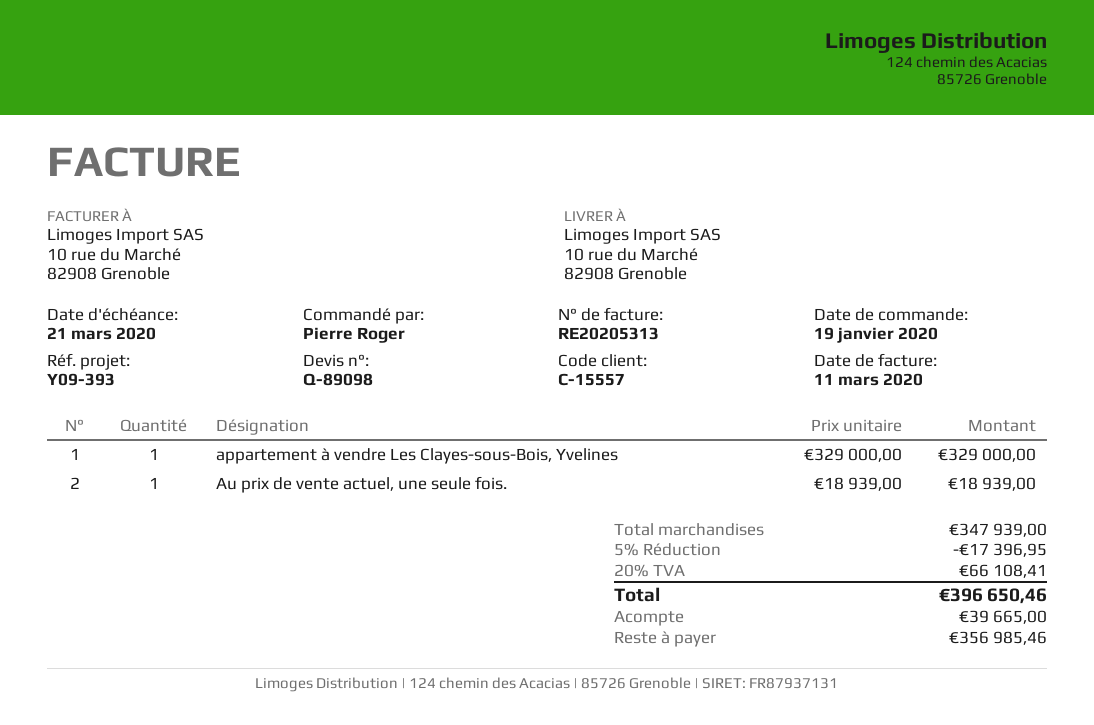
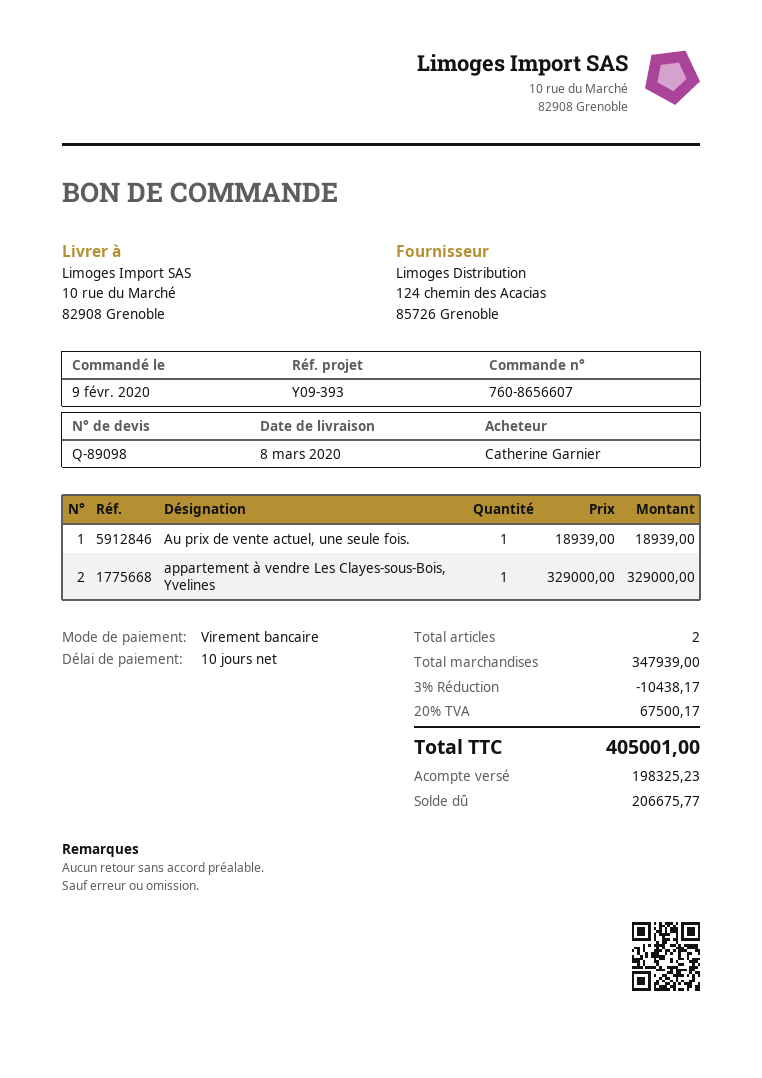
order date: 2020-01-19 -> 2020-02-09
ordered by: Pierre Roger -> Catherine Garnier
discount: 5% = 17396.95 -> 3% = 10438.17
tax: 20% = 66108.41 -> 20% = 67500.17
total: 396650.46 -> 405001.00
deposit: 39665.00 -> 198325.23
balance: 356985.46 -> 206675.77

